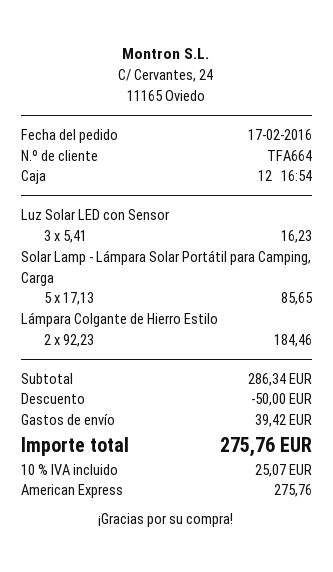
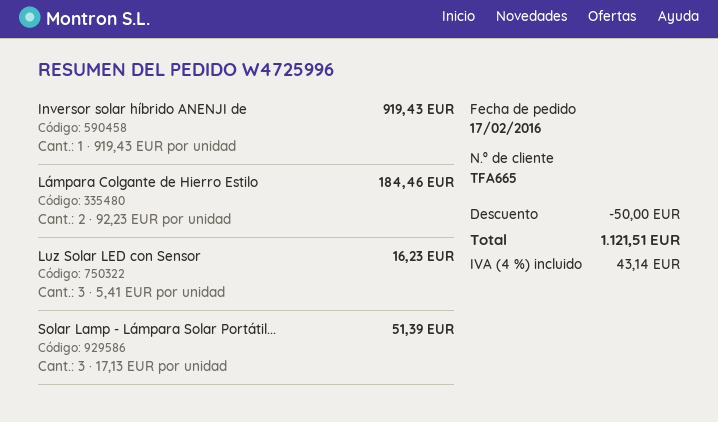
customer number: TFA664 -> TFA665
Solar Lamp - Lámpara Solar Portátil para Camping, Carga: 5 x 17.13 = 85.65 -> 3 x 17.13 = 51.39
Inversor solar híbrido ANENJI de: none -> 1 x 919.43 = 919.43
shipping: 39.42 -> none
tax: 10% = 25.07 -> 4% = 43.14
total: 275.76 -> 1121.51

